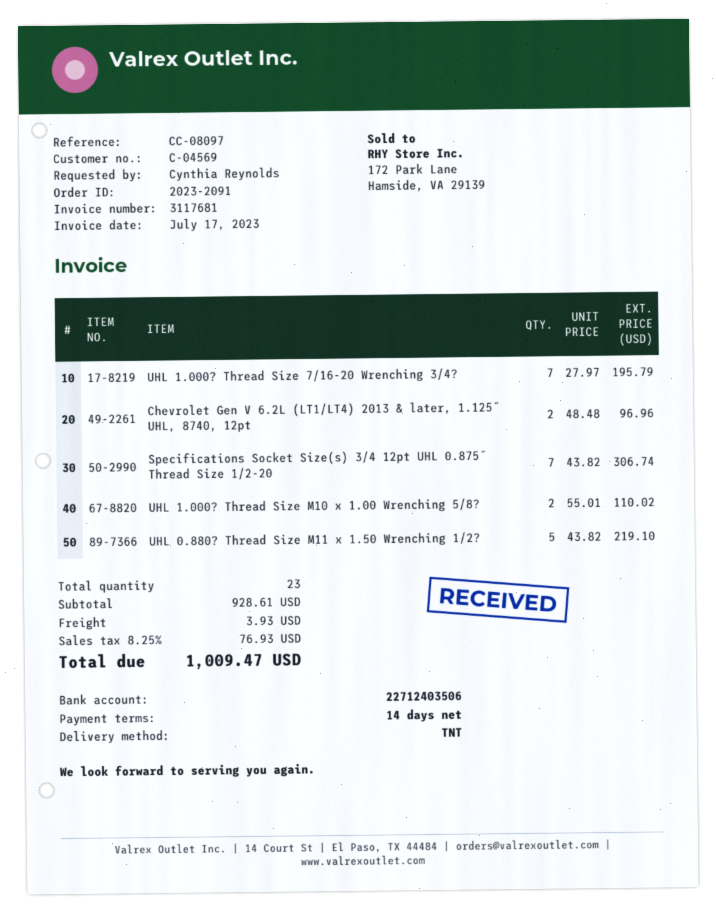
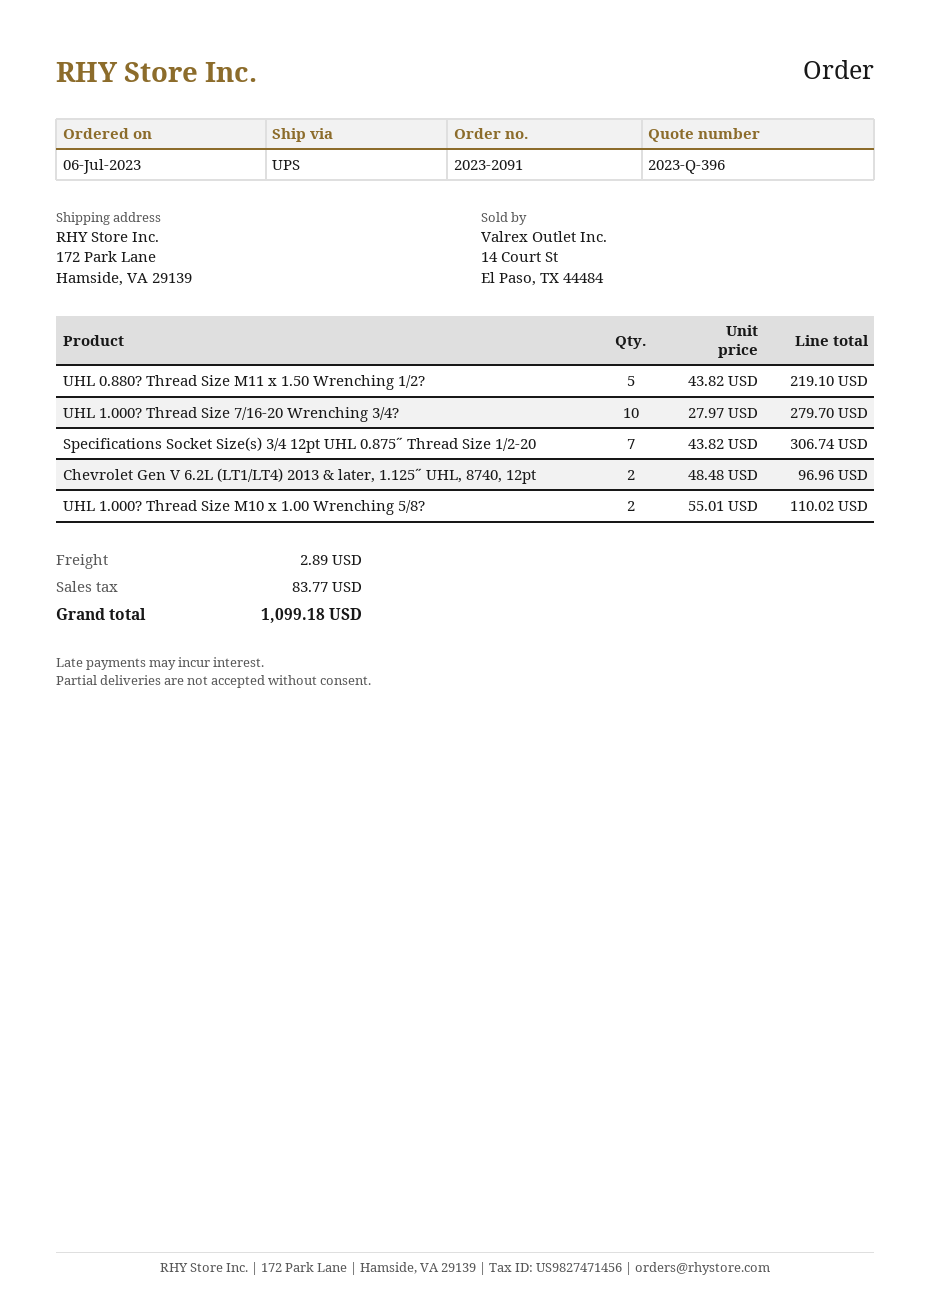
shipping method: TNT -> UPS
UHL 1.000? Thread Size 7/16-20 Wrenching 3/4?: 7 x 27.97 = 195.79 -> 10 x 27.97 = 279.70
shipping: 3.93 -> 2.89
tax: 76.93 -> 83.77
total: 1009.47 -> 1099.18

